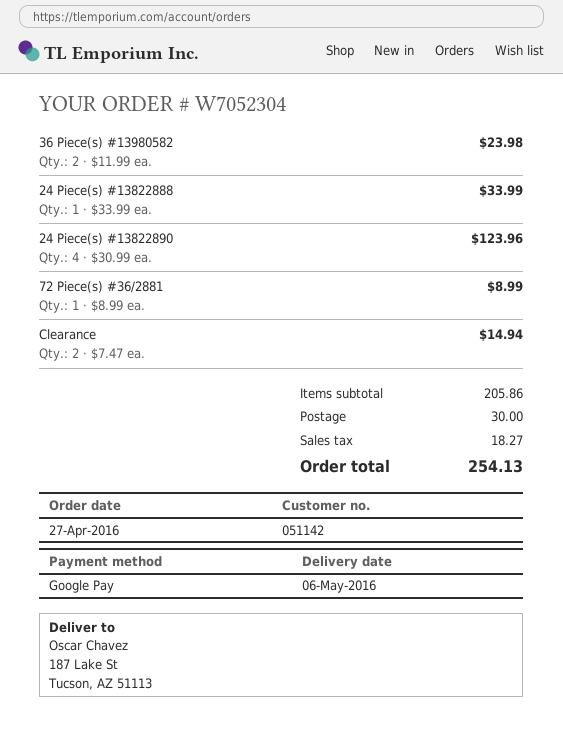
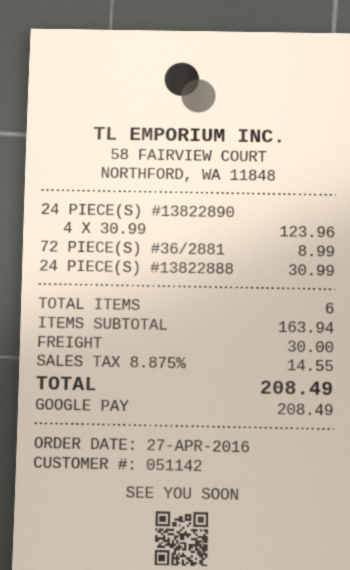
36 Piece(s) #13980582: 2 x 11.99 = 23.98 -> none
24 Piece(s) #13822888: 1 x 33.99 = 33.99 -> 1 x 30.99 = 30.99
Clearance: 2 x 7.47 = 14.94 -> none
subtotal: 205.86 -> 163.94
tax: 18.27 -> 14.55
total: 254.13 -> 208.49

